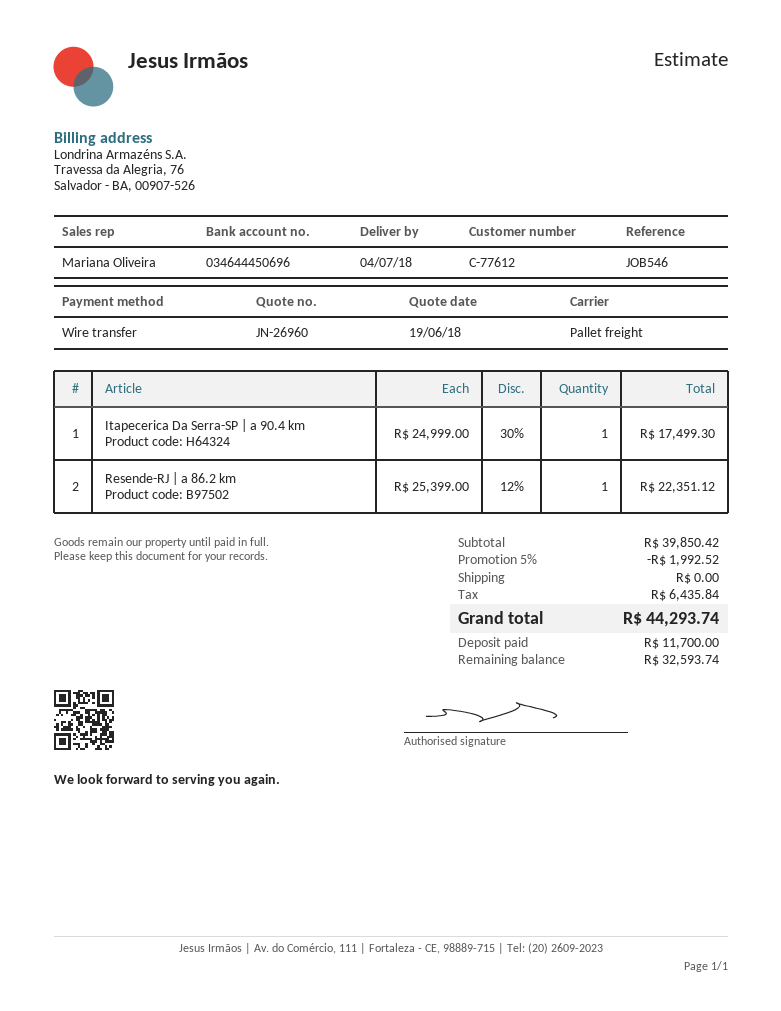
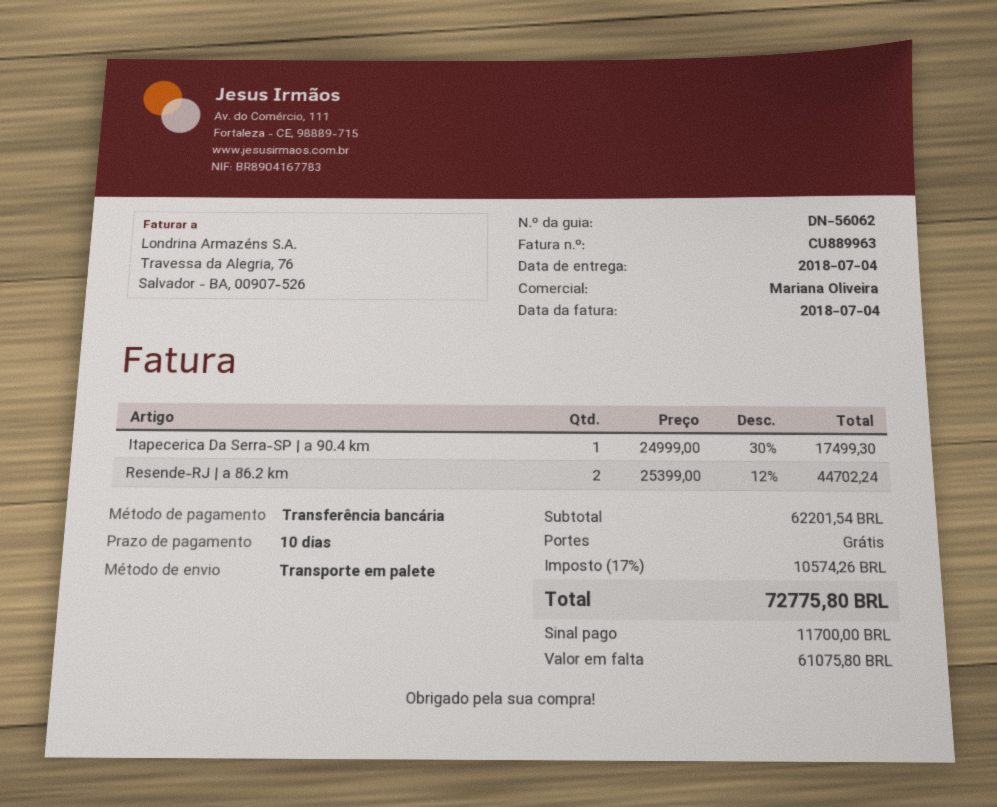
Resende-RJ | a 86.2 km: 1 x 25399.00 - 12% = 22351.12 -> 2 x 25399.00 - 12% = 44702.24
subtotal: 39850.42 -> 62201.54
discount: 5% = 1992.52 -> none
tax: 6435.84 -> 10574.26
total: 44293.74 -> 72775.80
balance: 32593.74 -> 61075.80

